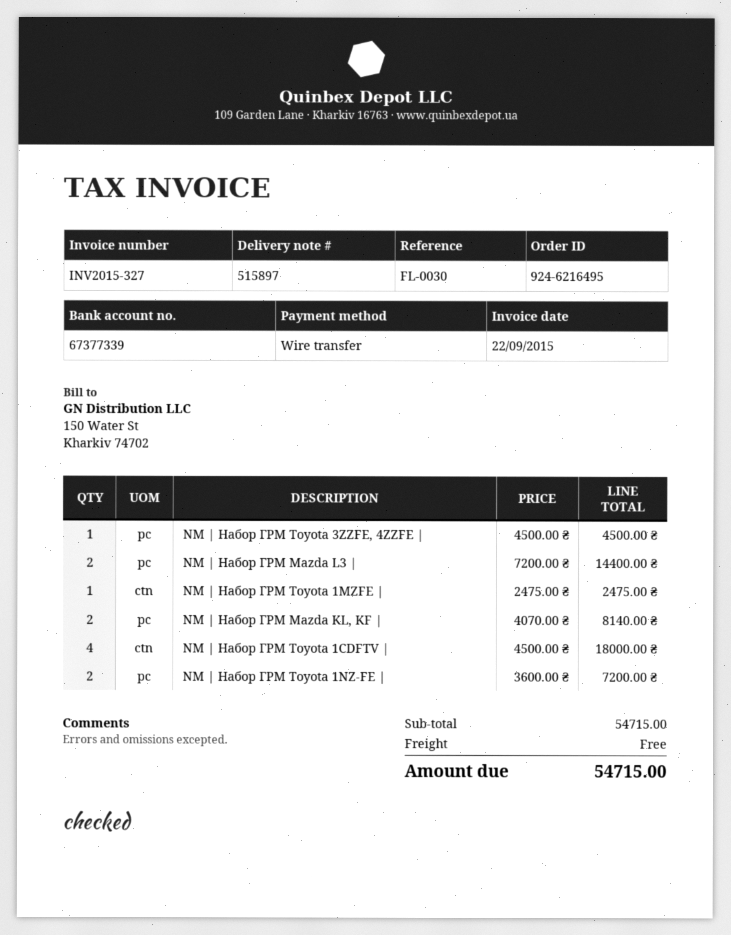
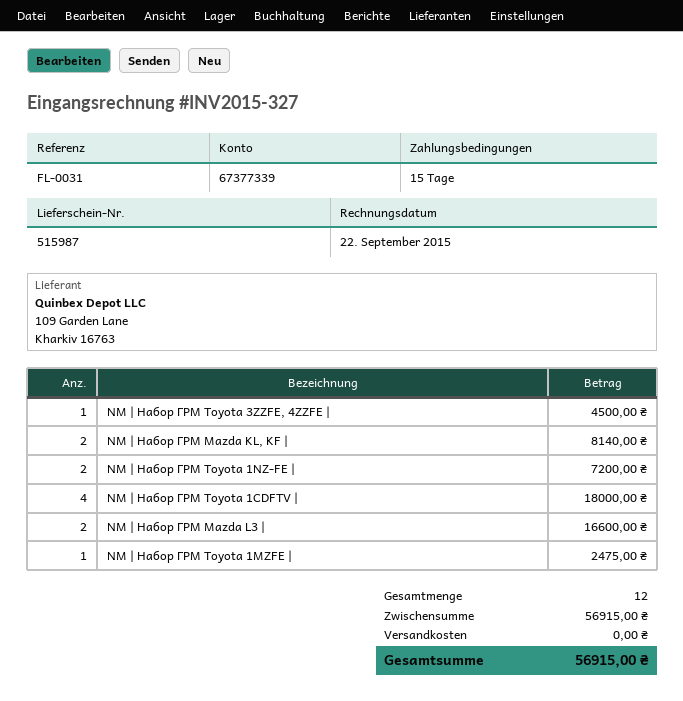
delivery note number: 515897 -> 515987
reference: FL-0030 -> FL-0031
NM | Набор ГРМ Mazda L3 |: 2 for 14400.00 -> 2 for 16600.00
subtotal: 54715.00 -> 56915.00
total: 54715.00 -> 56915.00

